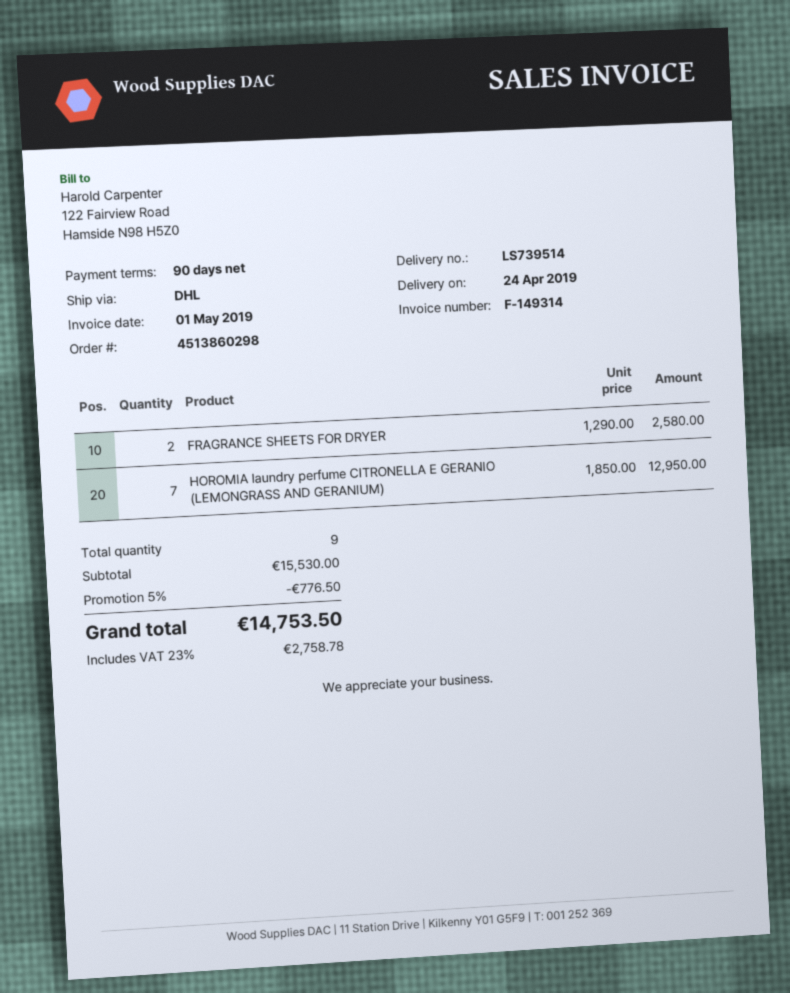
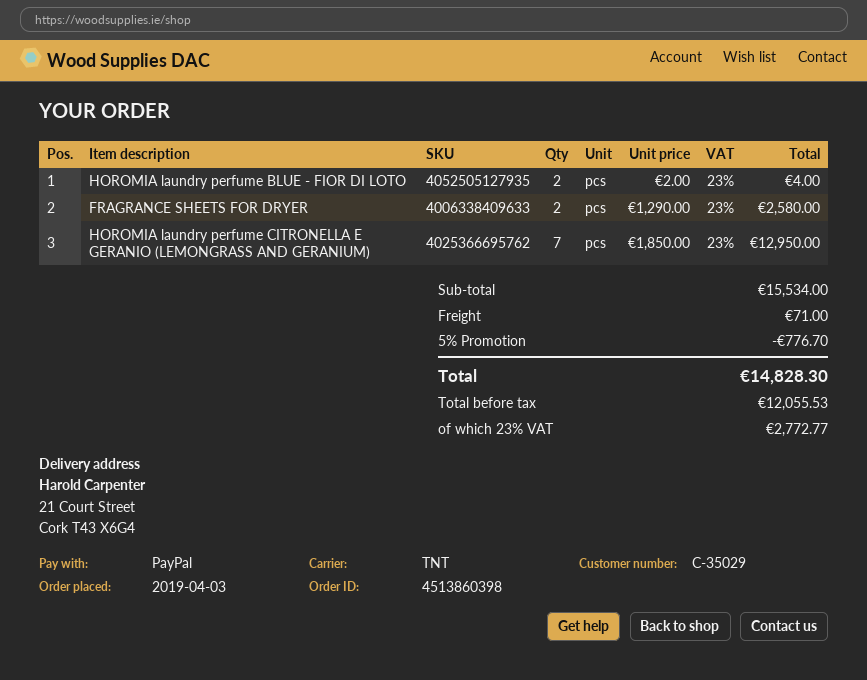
order number: 4513860298 -> 4513860398
shipping method: DHL -> TNT
HOROMIA laundry perfume BLUE - FIOR DI LOTO: none -> 2 x 2.00 = 4.00
subtotal: 15530.00 -> 15534.00
discount: 5% = 776.50 -> 5% = 776.70
shipping: none -> 71.00
tax: 23% = 2758.78 -> 23% = 2772.77
total: 14753.50 -> 14828.30

